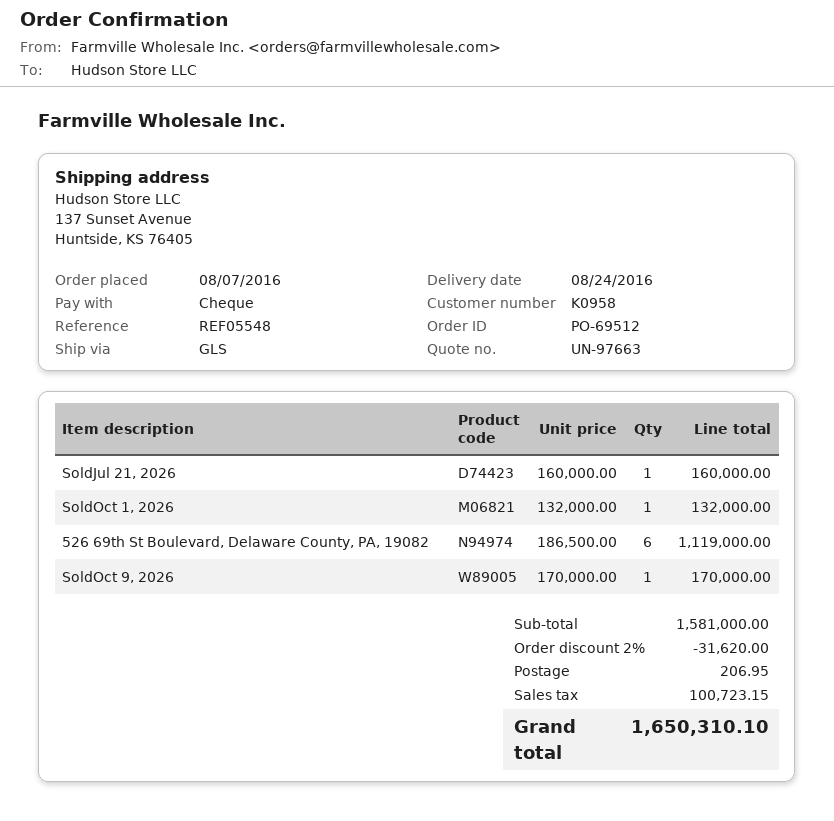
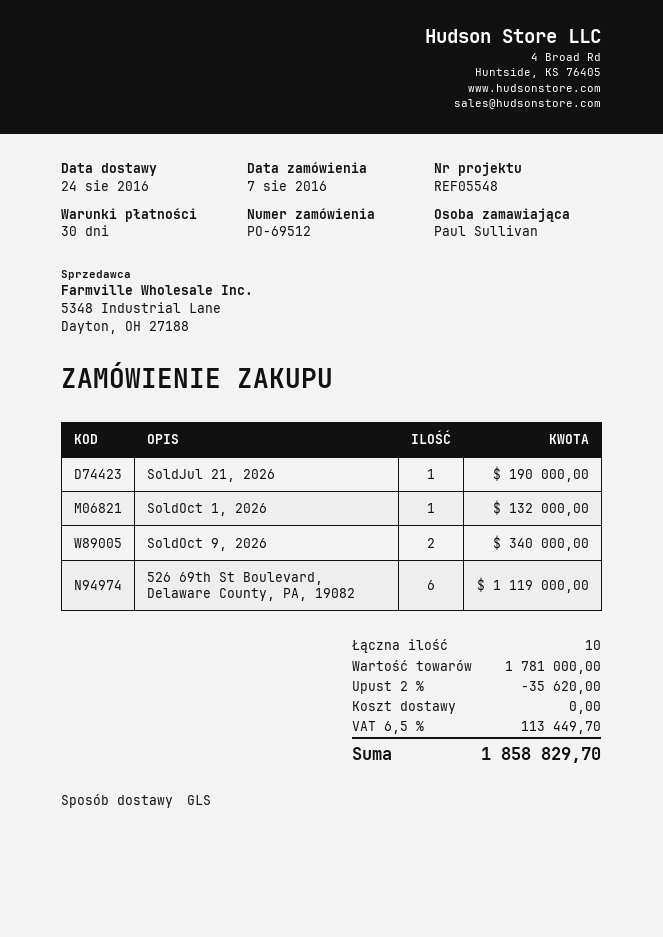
SoldJul 21, 2026: 1 for 160000.00 -> 1 for 190000.00
SoldOct 9, 2026: 1 for 170000.00 -> 2 for 340000.00
subtotal: 1581000.00 -> 1781000.00
discount: 2% = 31620.00 -> 2% = 35620.00
shipping: 206.95 -> 0.00
tax: 100723.15 -> 113449.70
total: 1650310.10 -> 1858829.70

